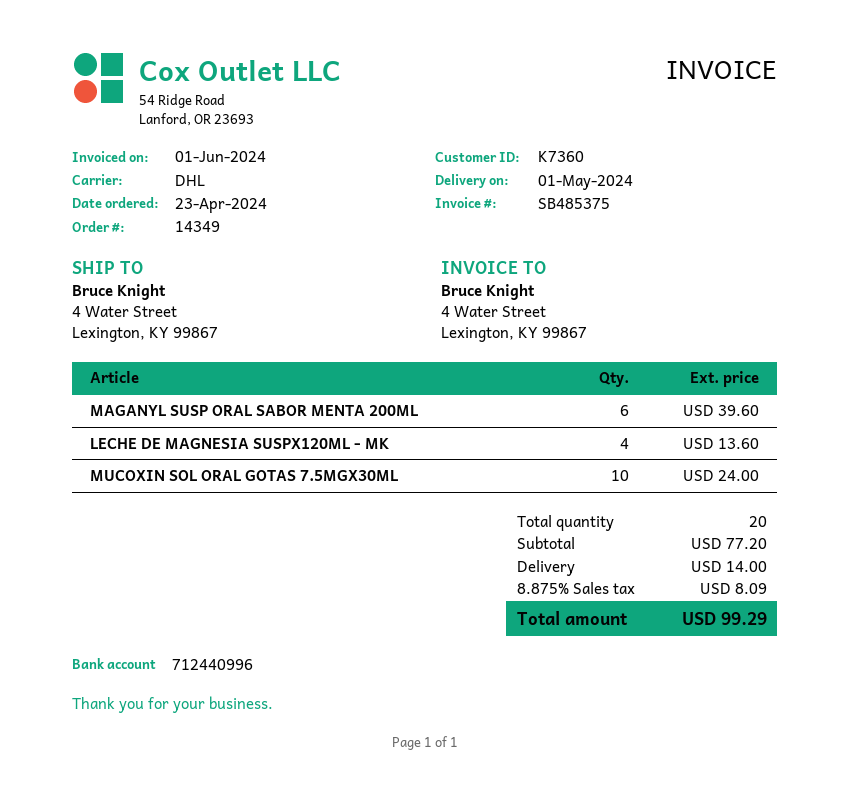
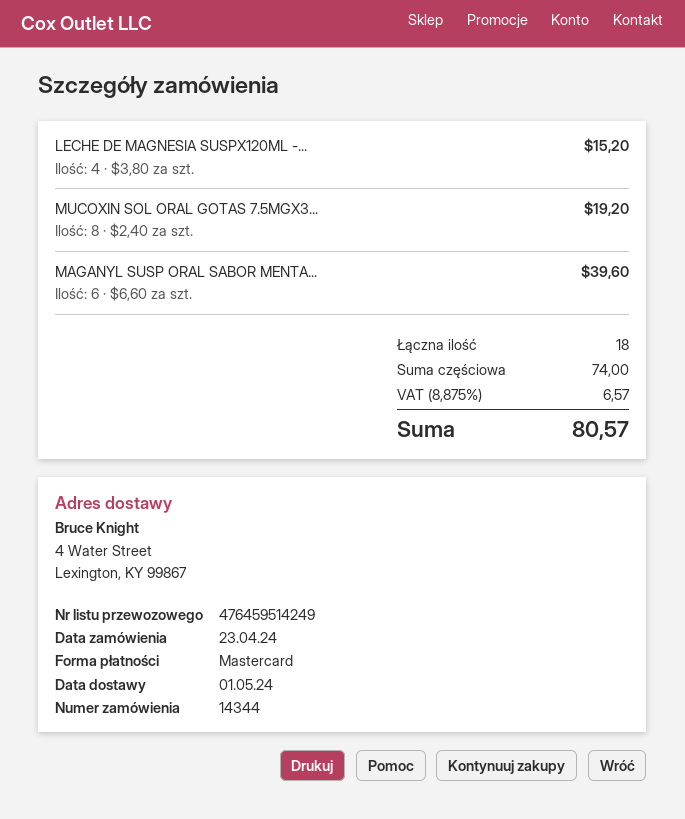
order number: 14349 -> 14344
LECHE DE MAGNESIA SUSPX120ML - MK: 4 for 13.60 -> 4 for 15.20
MUCOXIN SOL ORAL GOTAS 7.5MGX30ML: 10 for 24.00 -> 8 for 19.20
total quantity: 20 -> 18
subtotal: 77.20 -> 74.00
shipping: 14.00 -> none
tax: 8.875% = 8.09 -> 8.875% = 6.57
total: 99.29 -> 80.57

